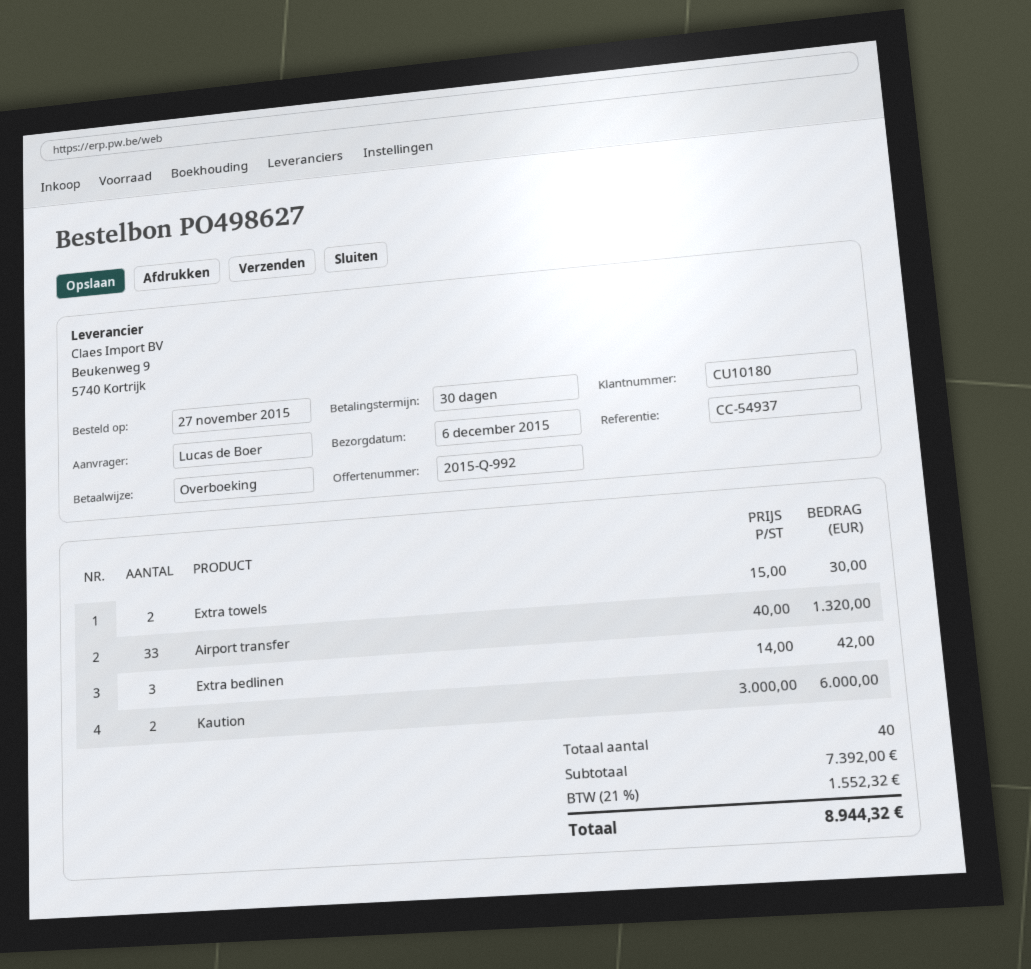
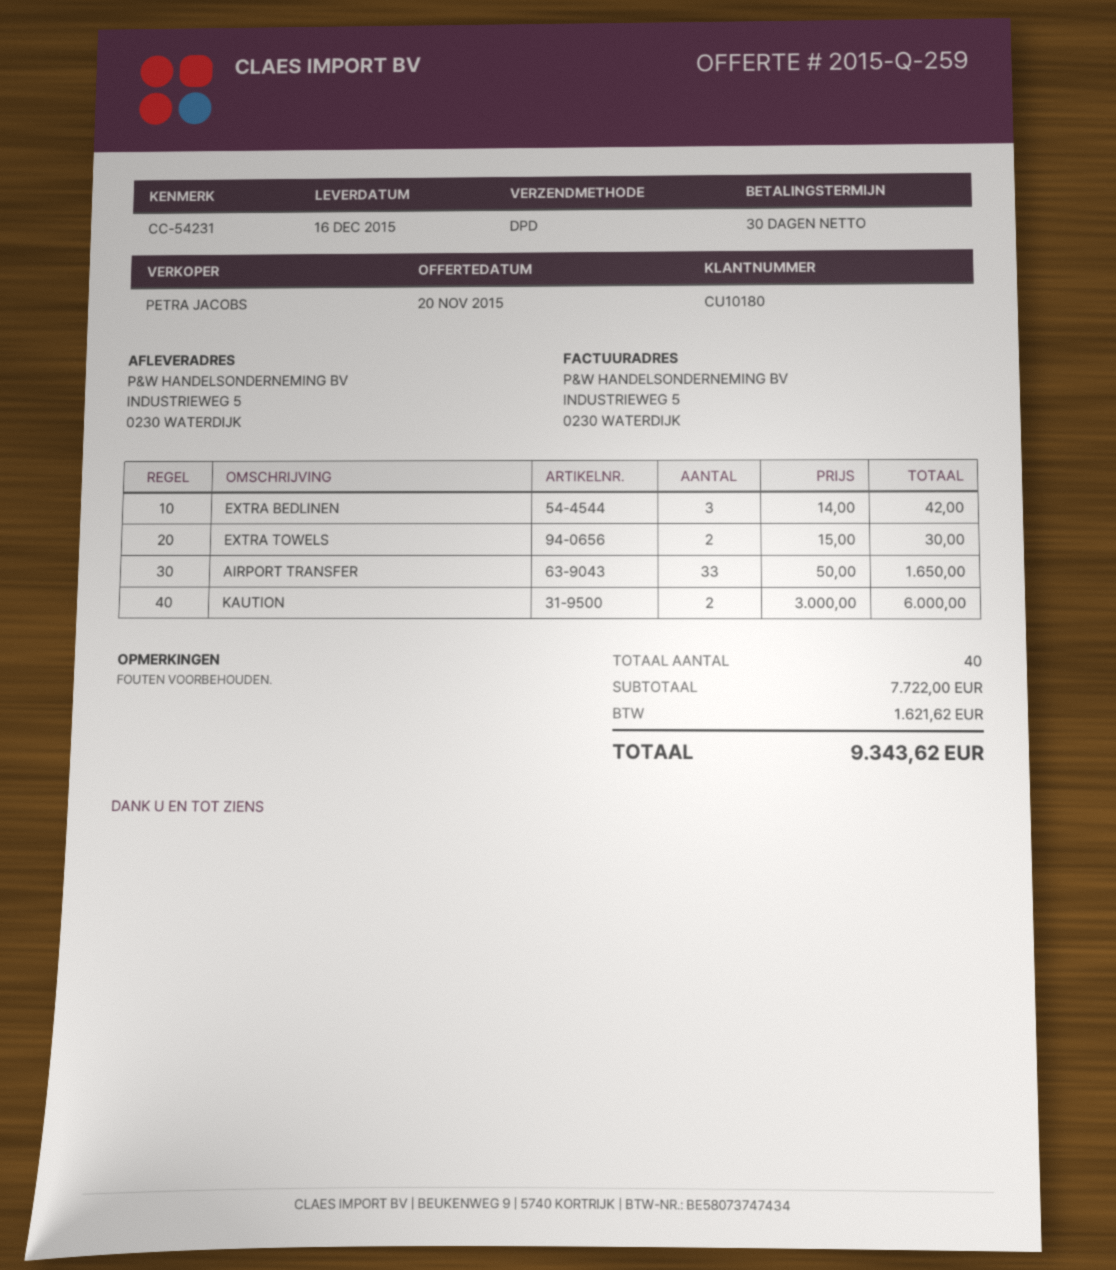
quote number: 2015-Q-992 -> 2015-Q-259
delivery date: 2015-12-06 -> 2015-12-16
reference: CC-54937 -> CC-54231
Airport transfer: 33 x 40.00 = 1320.00 -> 33 x 50.00 = 1650.00
subtotal: 7392.00 -> 7722.00
tax: 1552.32 -> 1621.62
total: 8944.32 -> 9343.62

